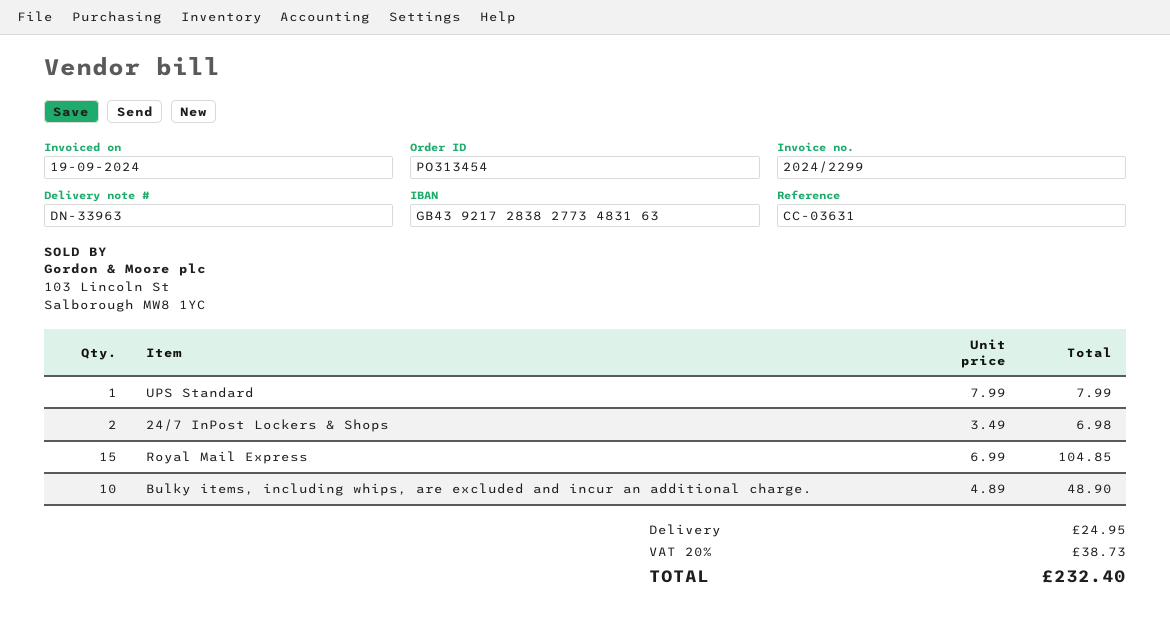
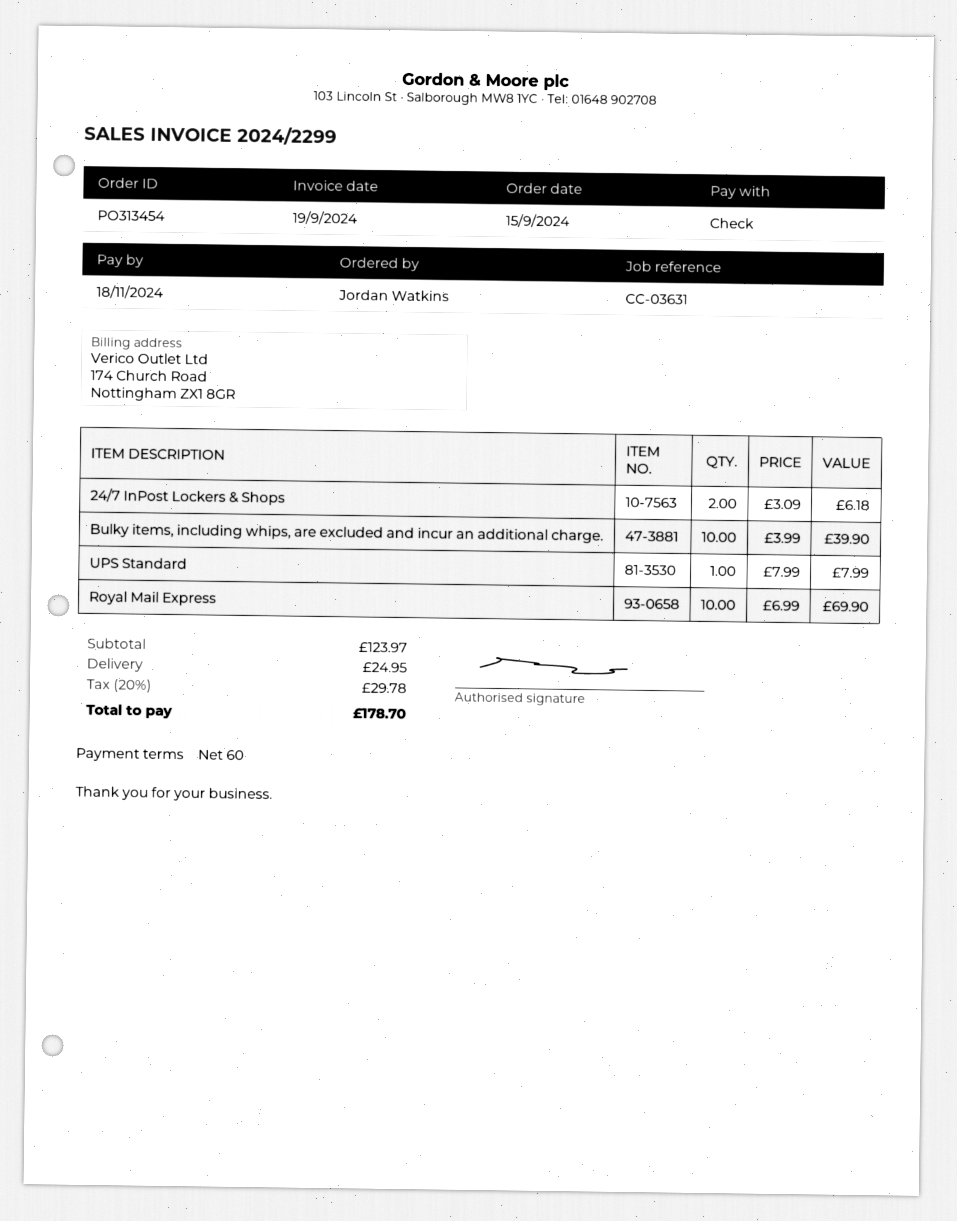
24/7 InPost Lockers & Shops: 2 x 3.49 = 6.98 -> 2 x 3.09 = 6.18
Royal Mail Express: 15 x 6.99 = 104.85 -> 10 x 6.99 = 69.90
Bulky items, including whips, are excluded and incur an additional charge.: 10 x 4.89 = 48.90 -> 10 x 3.99 = 39.90
tax: 20% = 38.73 -> 20% = 29.78
total: 232.40 -> 178.70

